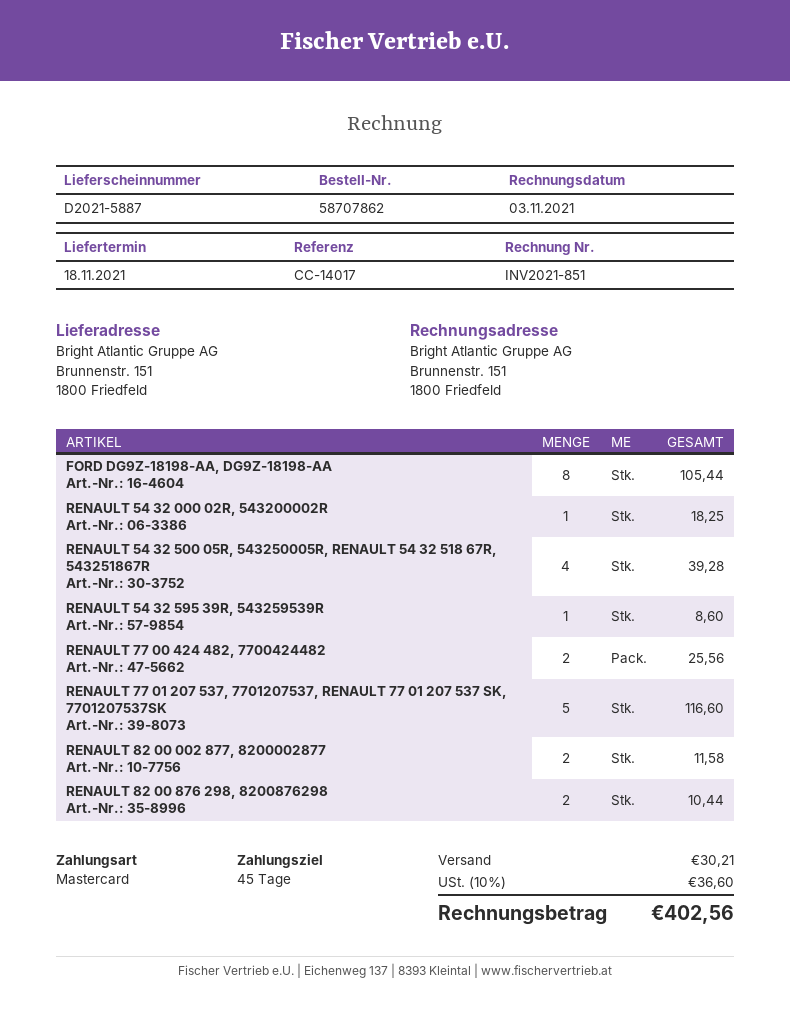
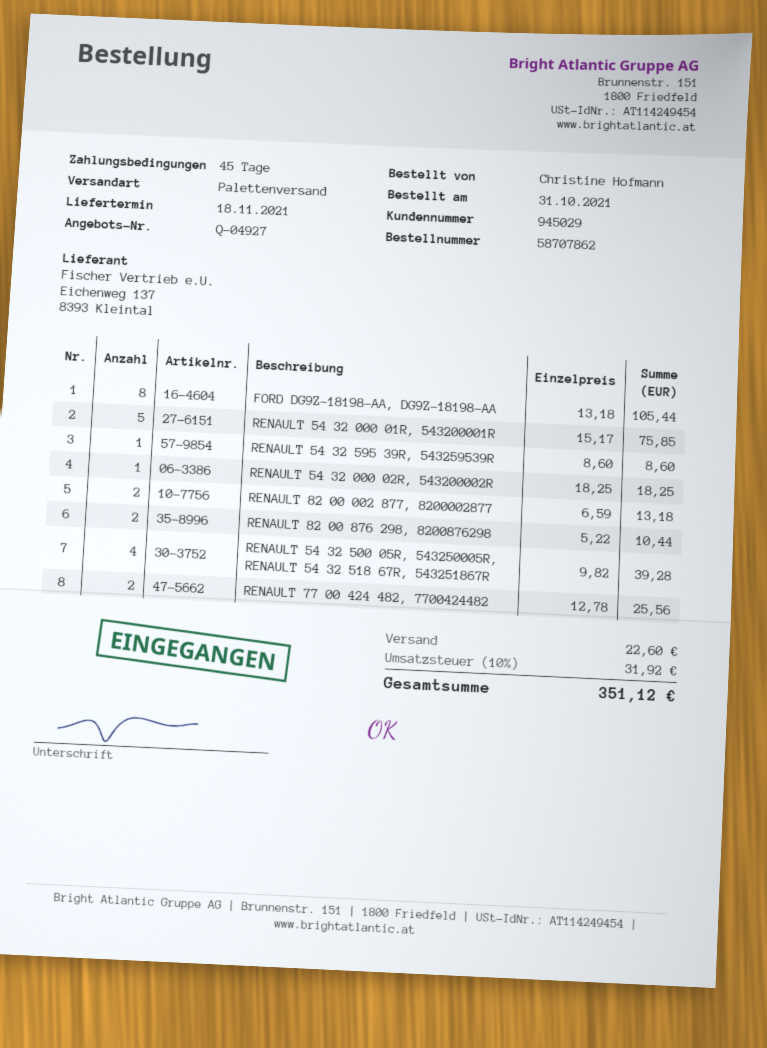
RENAULT 77 01 207 537, 7701207537, RENAULT 77 01 207 537 SK, 7701207537SK: 5 for 116.60 -> none
RENAULT 82 00 002 877, 8200002877: 2 for 11.58 -> 2 for 13.18
RENAULT 54 32 000 01R, 543200001R: none -> 5 for 75.85
shipping: 30.21 -> 22.60
tax: 10% = 36.60 -> 10% = 31.92
total: 402.56 -> 351.12

